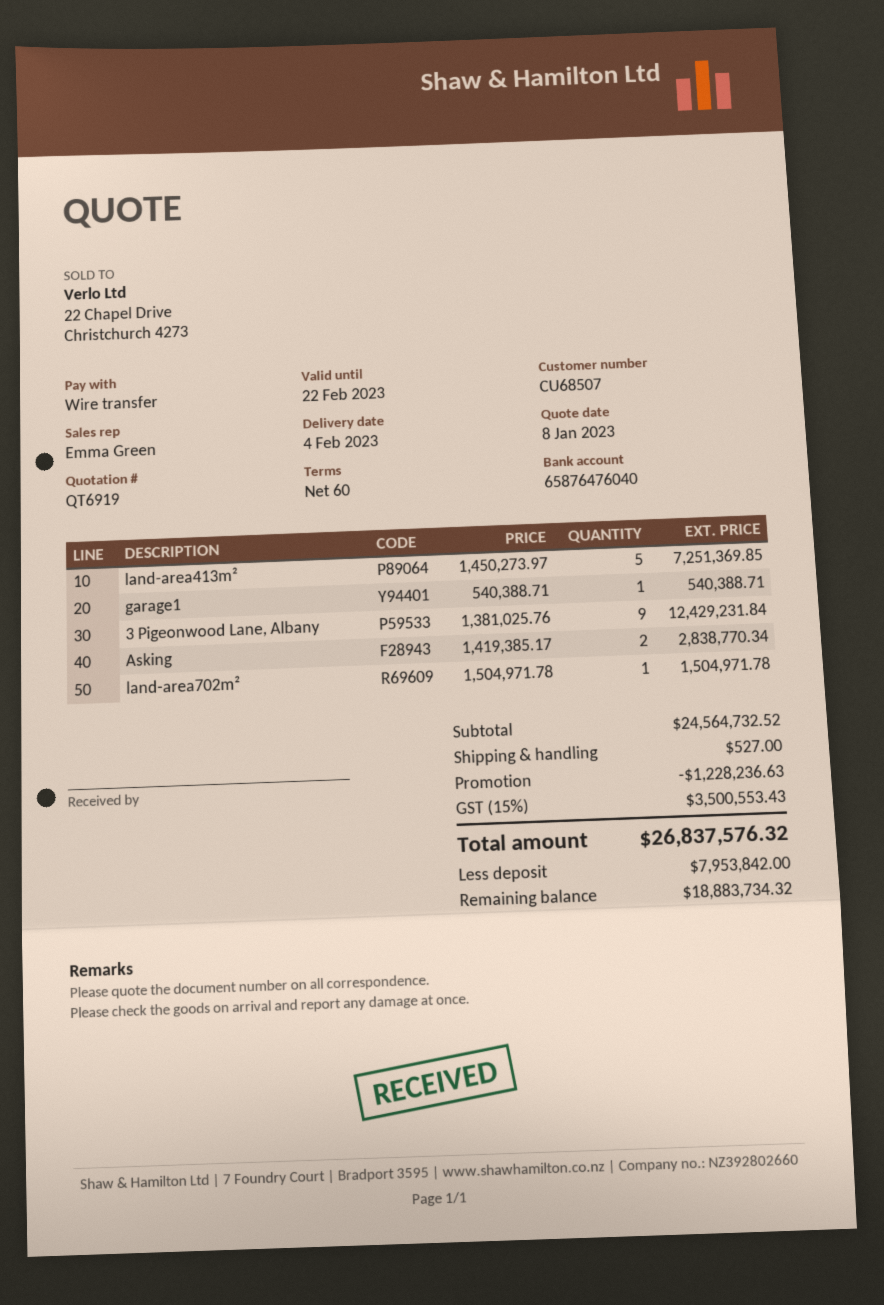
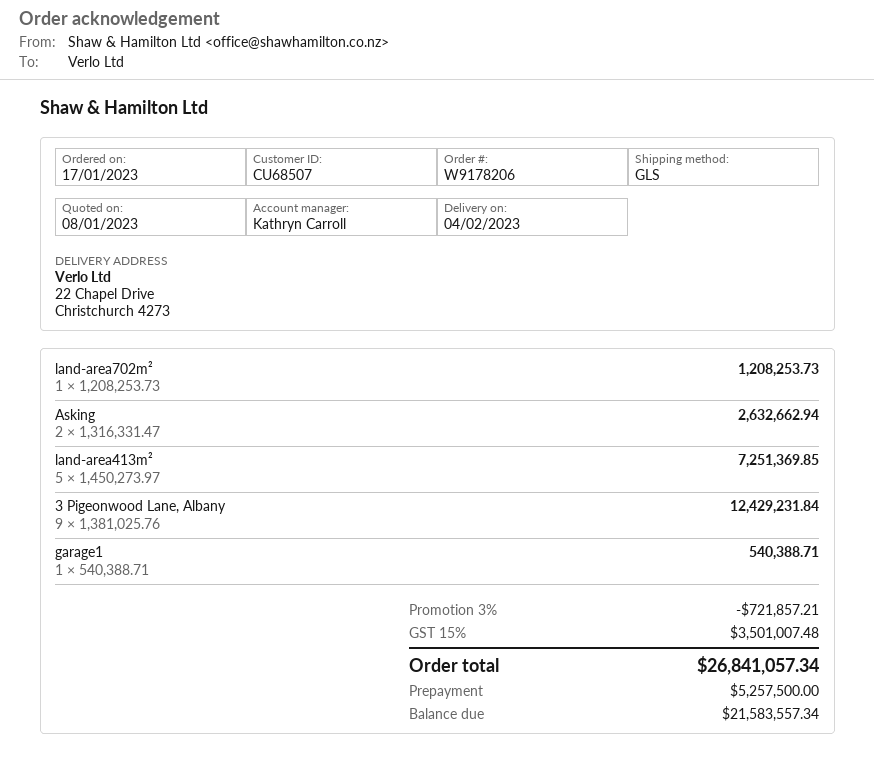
sales rep: Emma Green -> Kathryn Carroll
Asking: 2 x 1419385.17 = 2838770.34 -> 2 x 1316331.47 = 2632662.94
land-area702m²: 1 x 1504971.78 = 1504971.78 -> 1 x 1208253.73 = 1208253.73
discount: 1228236.63 -> 721857.21
shipping: 527.00 -> none
tax: 15% = 3500553.43 -> 15% = 3501007.48
total: 26837576.32 -> 26841057.34
deposit: 7953842.00 -> 5257500.00
balance: 18883734.32 -> 21583557.34

